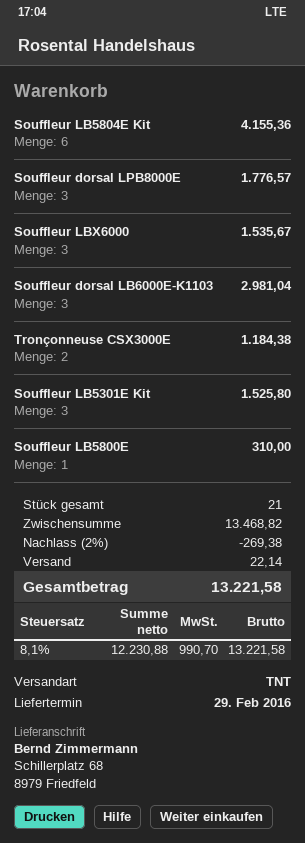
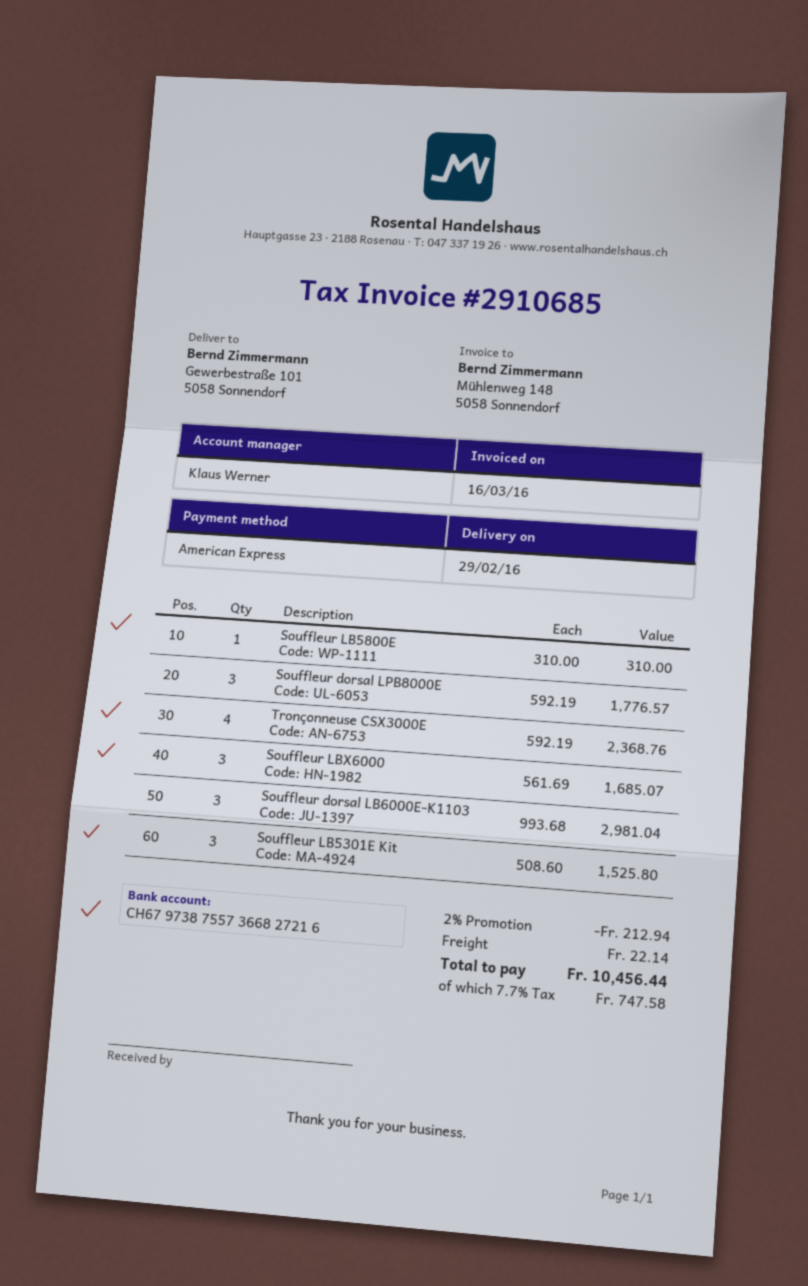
ship to: Schillerplatz 68, 8979 Friedfeld -> Gewerbestraße 101, 5058 Sonnendorf
Souffleur LB5804E Kit: 6 for 4155.36 -> none
Souffleur LBX6000: 3 for 1535.67 -> 3 for 1685.07
Tronçonneuse CSX3000E: 2 for 1184.38 -> 4 for 2368.76
discount: 2% = 269.38 -> 2% = 212.94
tax: 8.1% = 990.70 -> 7.7% = 747.58
total: 13221.58 -> 10456.44

